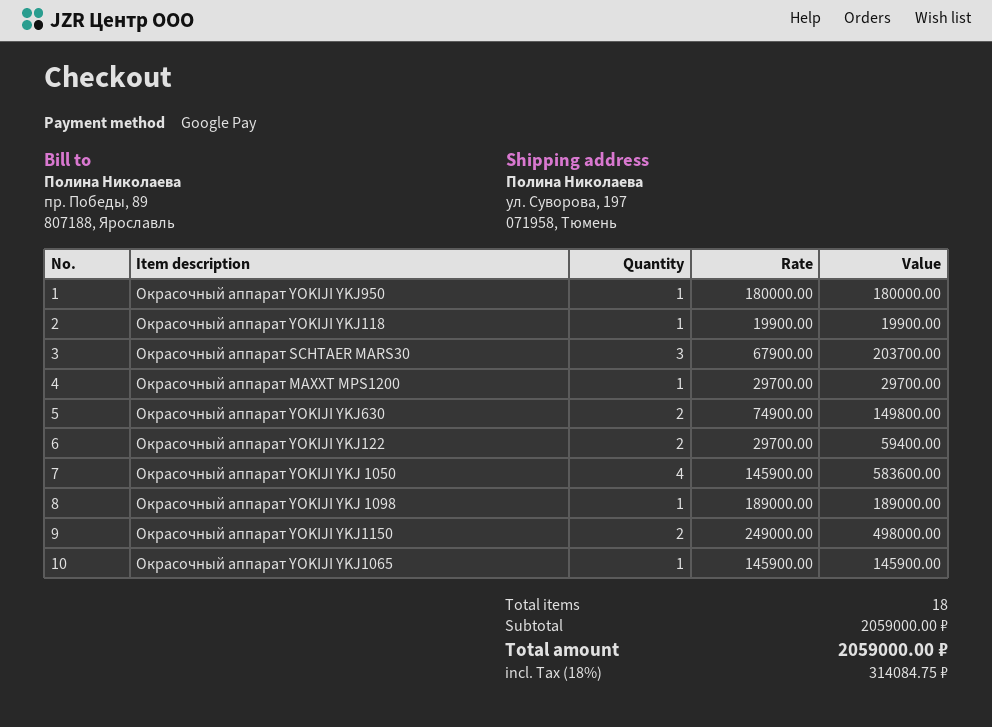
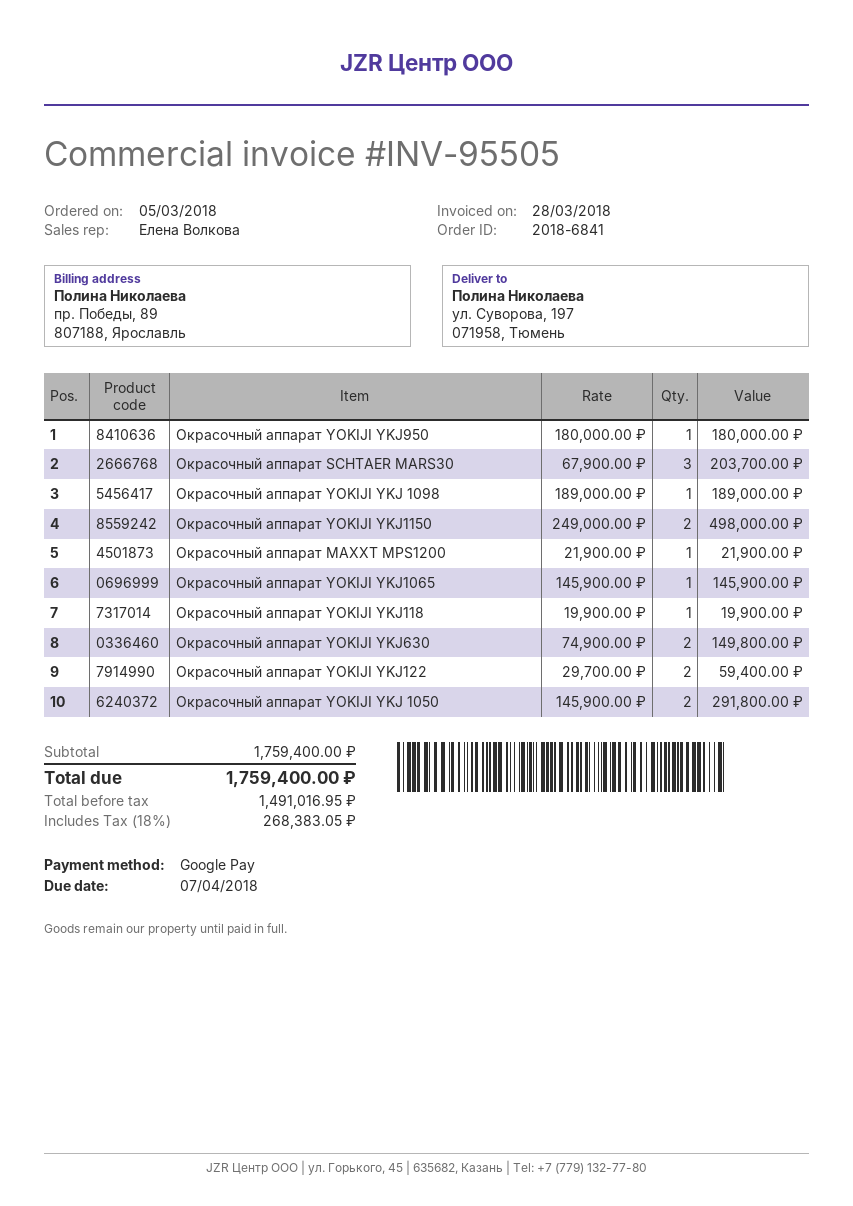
Окрасочный аппарат MAXXT MPS1200: 1 x 29700.00 = 29700.00 -> 1 x 21900.00 = 21900.00
Окрасочный аппарат YOKIJI YKJ 1050: 4 x 145900.00 = 583600.00 -> 2 x 145900.00 = 291800.00
subtotal: 2059000.00 -> 1759400.00
tax: 18% = 314084.75 -> 18% = 268383.05
total: 2059000.00 -> 1759400.00

